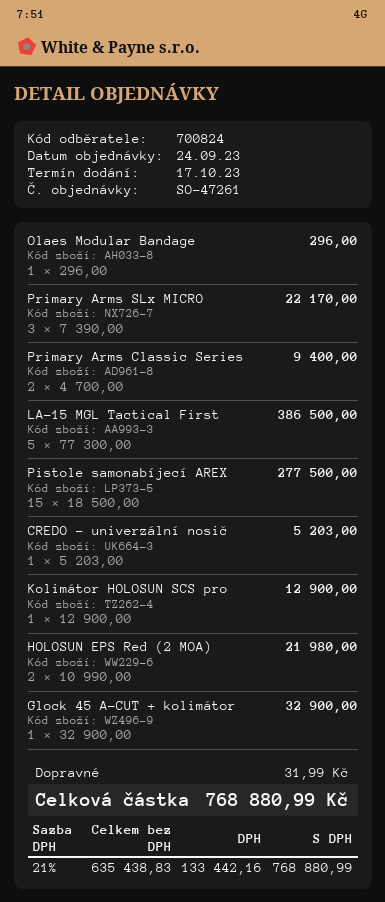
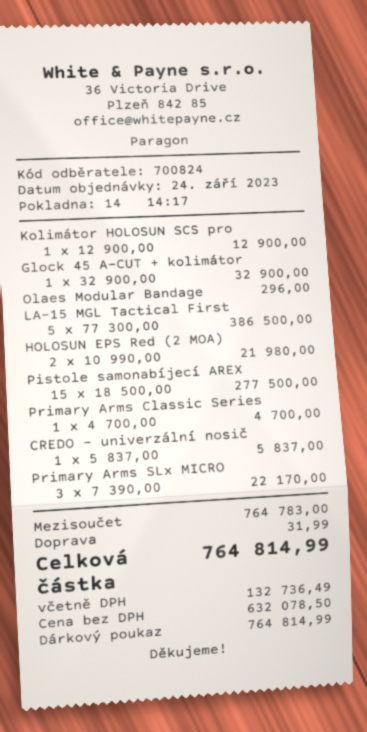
Primary Arms Classic Series: 2 x 4700.00 = 9400.00 -> 1 x 4700.00 = 4700.00
CREDO – univerzální nosič: 1 x 5203.00 = 5203.00 -> 1 x 5837.00 = 5837.00
net: 635438.83 -> 632078.50
tax: 133442.16 -> 132736.49
total: 768880.99 -> 764814.99

